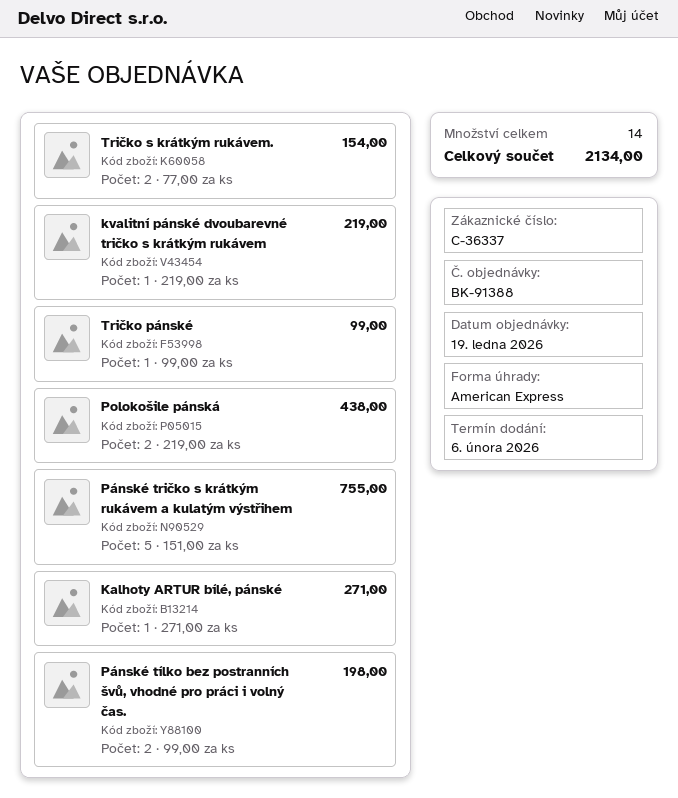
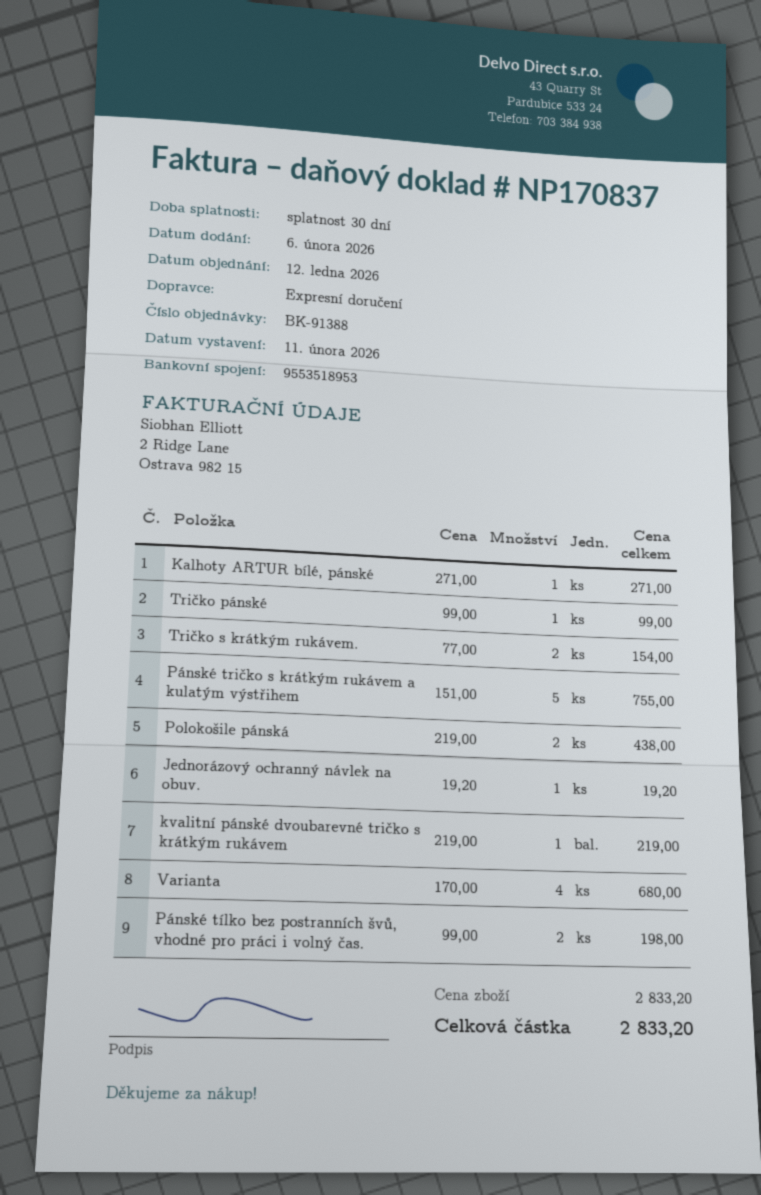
order date: 2026-01-19 -> 2026-01-12
Jednorázový ochranný návlek na obuv.: none -> 1 x 19.20 = 19.20
Varianta: none -> 4 x 170.00 = 680.00
total: 2134.00 -> 2833.20

